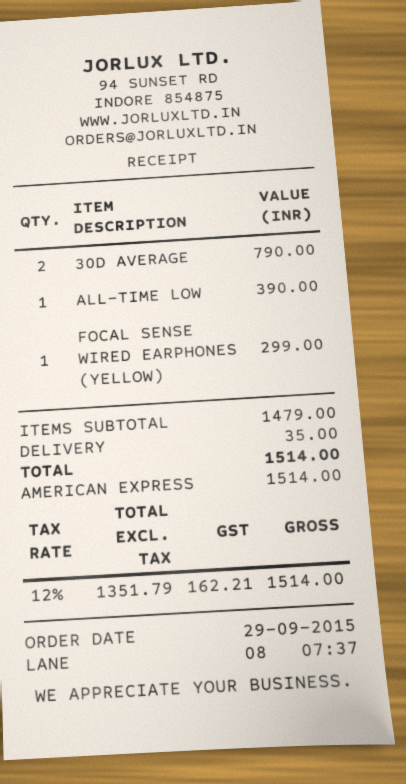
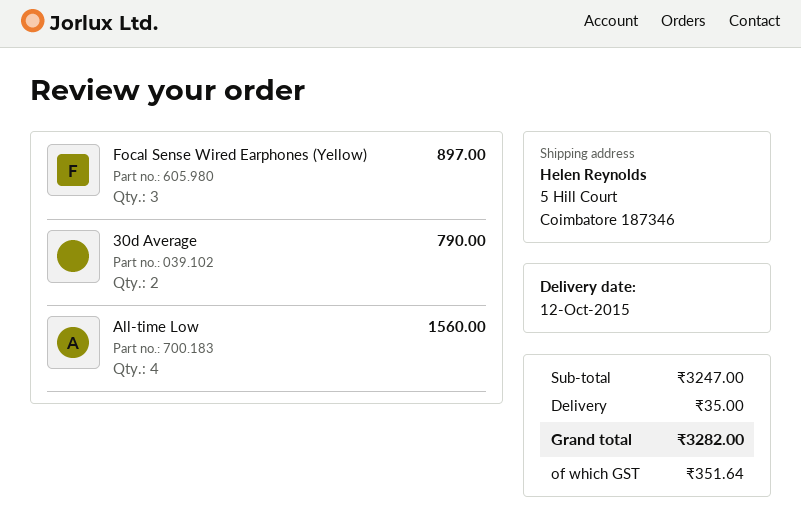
ALL-TIME LOW: 1 for 390.00 -> 4 for 1560.00
FOCAL SENSE WIRED EARPHONES (YELLOW): 1 for 299.00 -> 3 for 897.00
subtotal: 1479.00 -> 3247.00
tax: 162.21 -> 351.64
total: 1514.00 -> 3282.00

